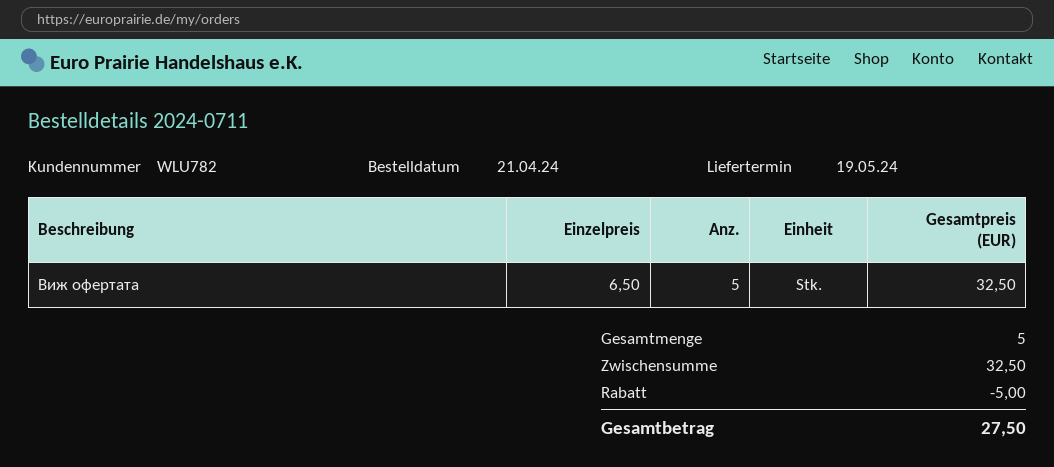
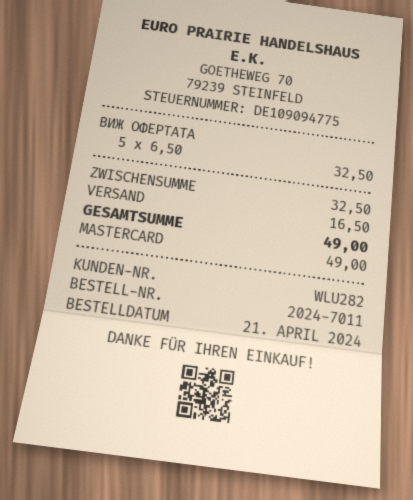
order number: 2024-0711 -> 2024-7011
customer number: WLU782 -> WLU282
discount: 5.00 -> none
shipping: none -> 16.50
total: 27.50 -> 49.00

